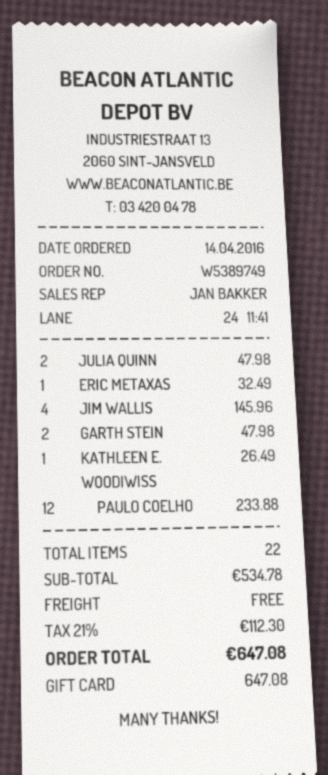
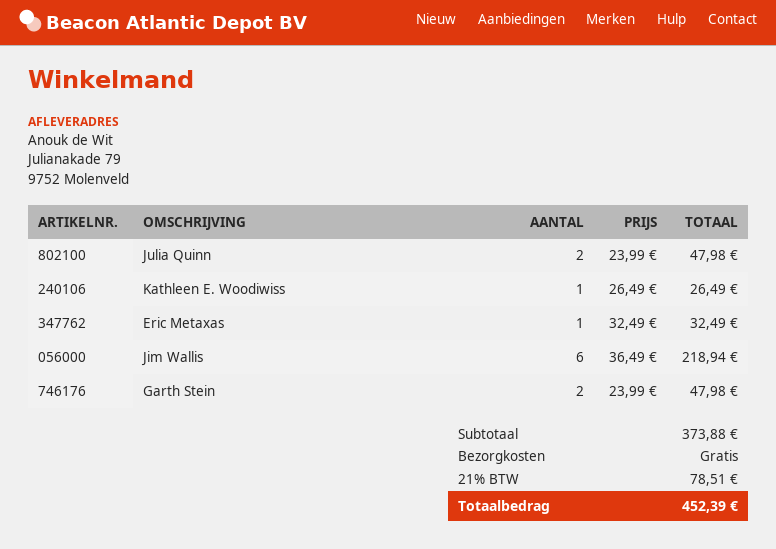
JIM WALLIS: 4 for 145.96 -> 6 for 218.94
PAULO COELHO: 12 for 233.88 -> none
subtotal: 534.78 -> 373.88
tax: 21% = 112.30 -> 21% = 78.51
total: 647.08 -> 452.39

